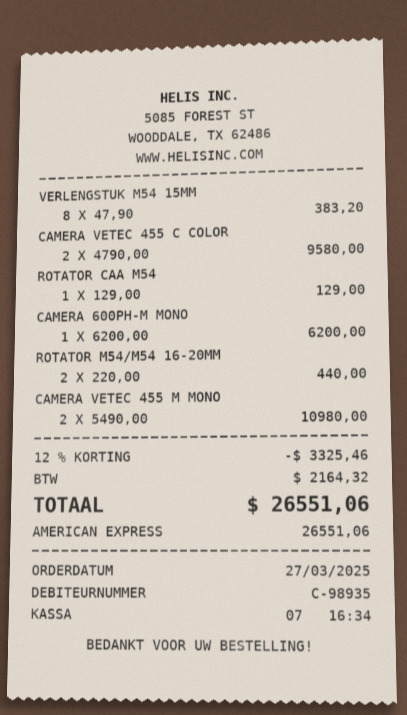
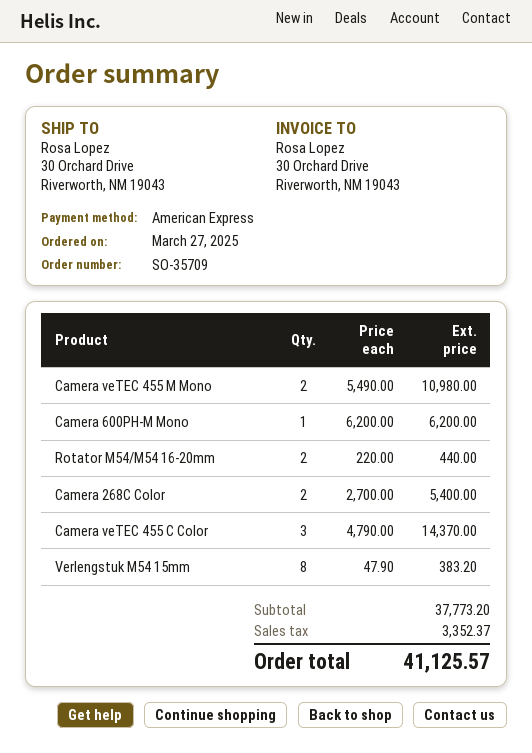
CAMERA VETEC 455 C COLOR: 2 x 4790.00 = 9580.00 -> 3 x 4790.00 = 14370.00
ROTATOR CAA M54: 1 x 129.00 = 129.00 -> none
Camera 268C Color: none -> 2 x 2700.00 = 5400.00
discount: 12% = 3325.46 -> none
tax: 2164.32 -> 3352.37
total: 26551.06 -> 41125.57

